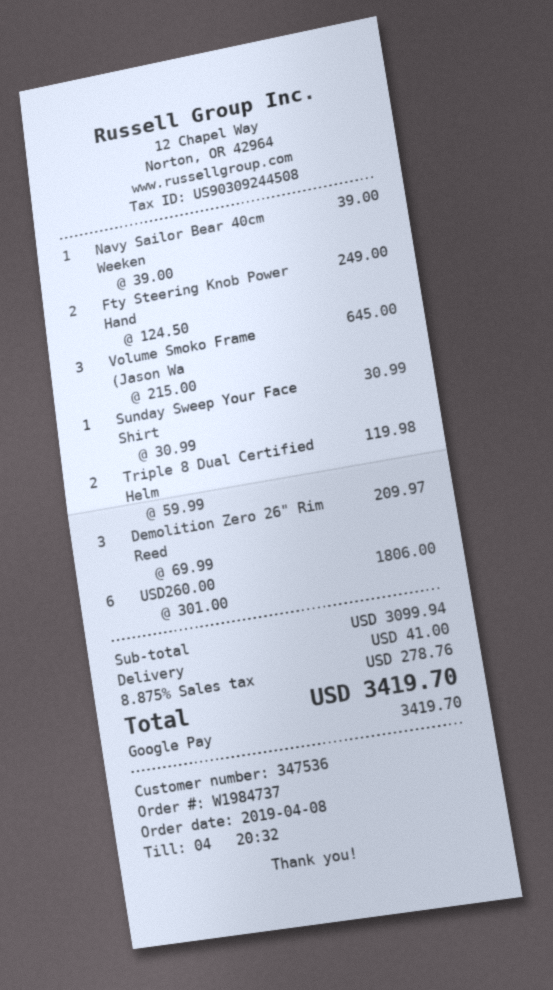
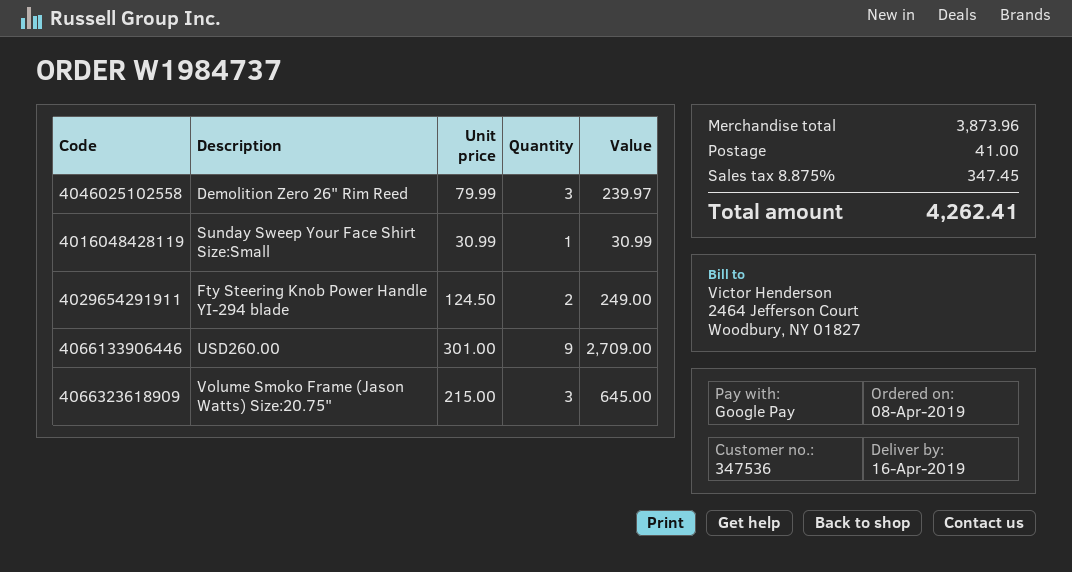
Navy Sailor Bear 40cm Weeken: 1 x 39.00 = 39.00 -> none
Triple 8 Dual Certified Helm: 2 x 59.99 = 119.98 -> none
Demolition Zero 26" Rim Reed: 3 x 69.99 = 209.97 -> 3 x 79.99 = 239.97
USD260.00: 6 x 301.00 = 1806.00 -> 9 x 301.00 = 2709.00
subtotal: 3099.94 -> 3873.96
tax: 8.875% = 278.76 -> 8.875% = 347.45
total: 3419.70 -> 4262.41

